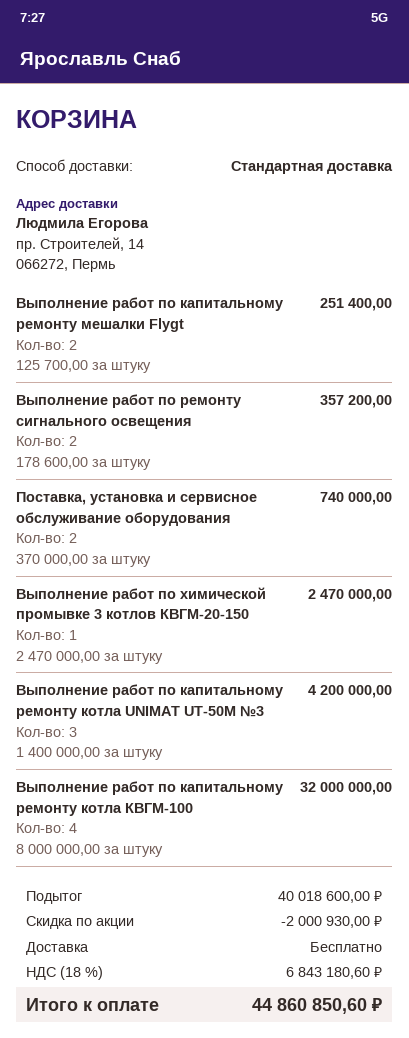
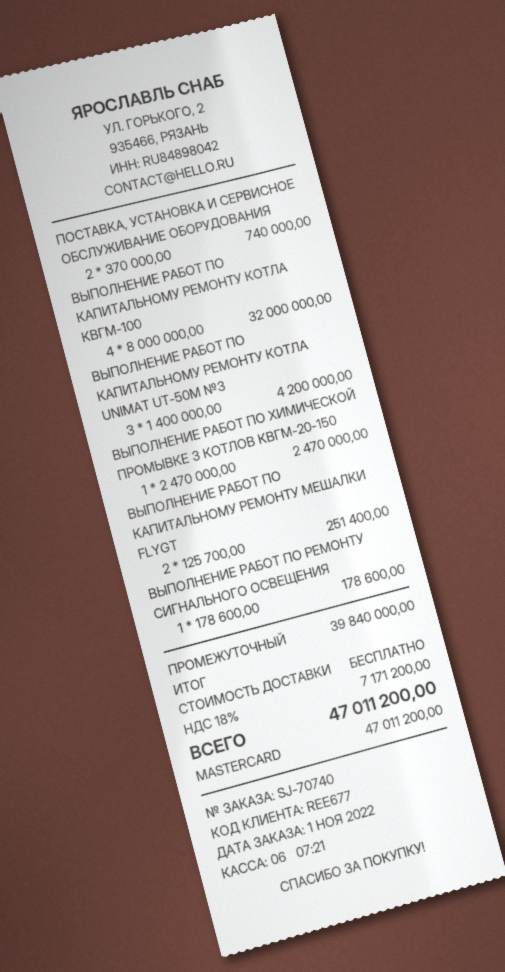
Выполнение работ по ремонту сигнального освещения: 2 x 178600.00 = 357200.00 -> 1 x 178600.00 = 178600.00
subtotal: 40018600.00 -> 39840000.00
discount: 2000930.00 -> none
tax: 18% = 6843180.60 -> 18% = 7171200.00
total: 44860850.60 -> 47011200.00

